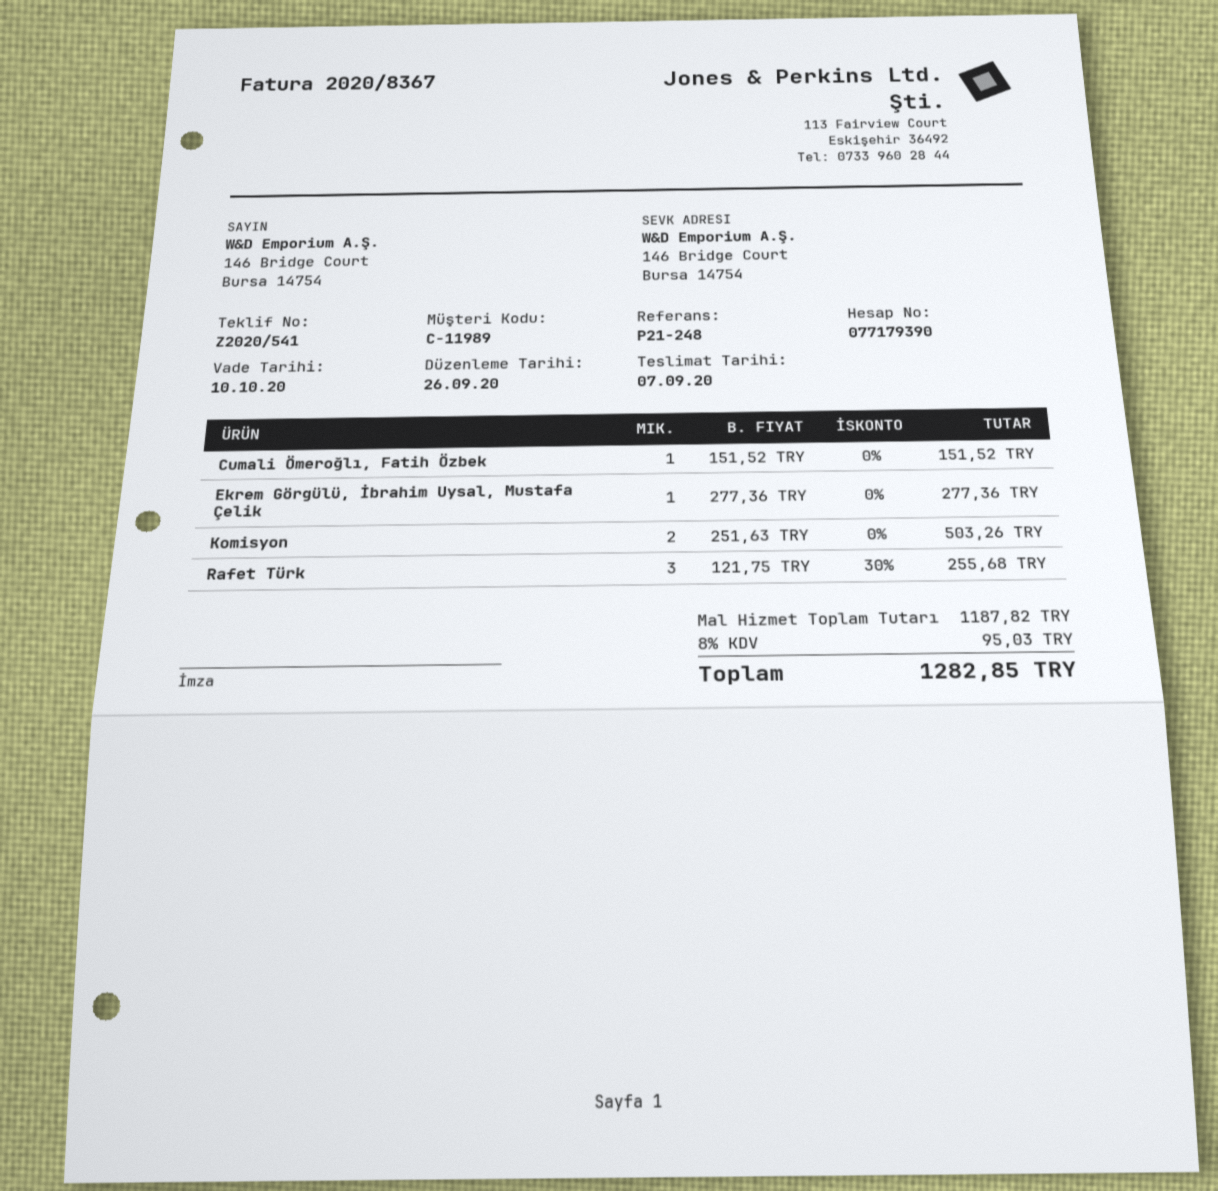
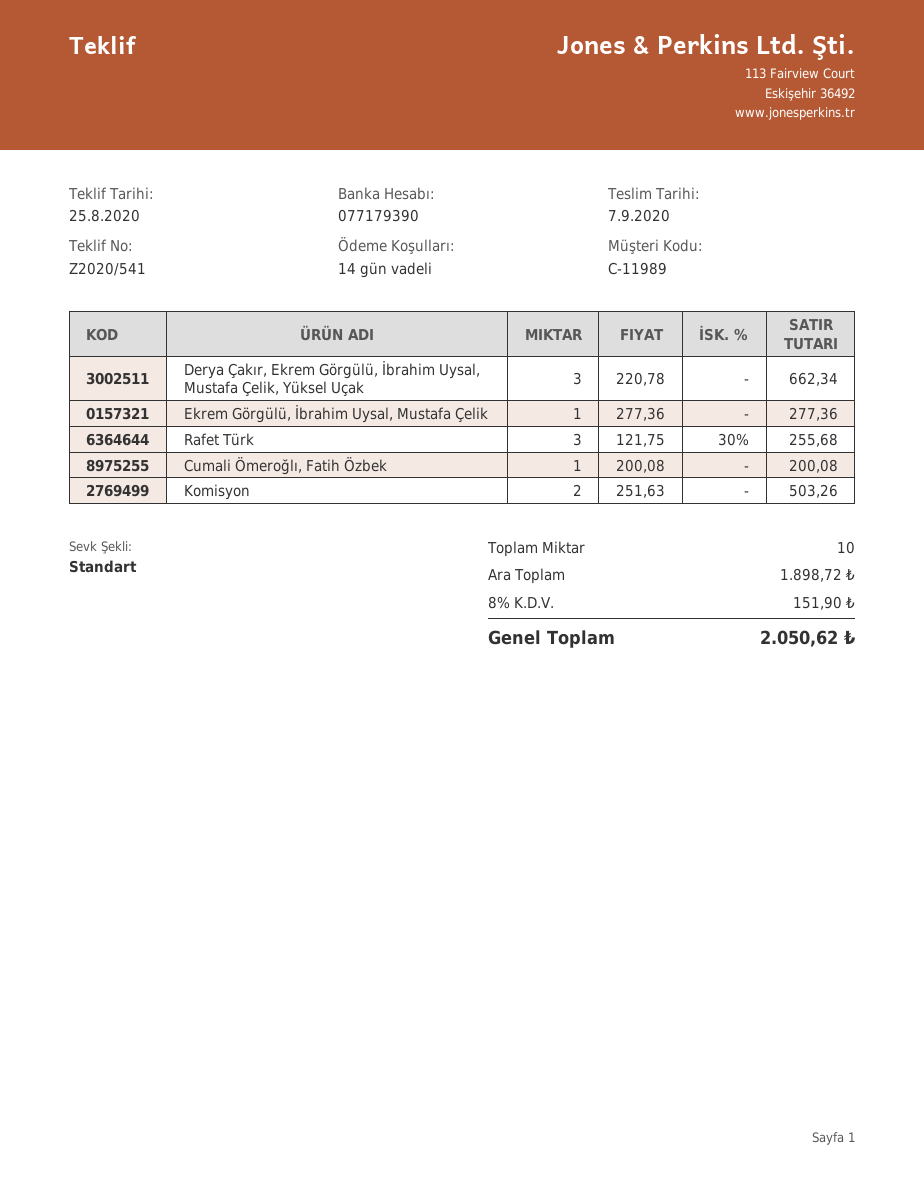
Cumali Ömeroğlı, Fatih Özbek: 1 x 151.52 = 151.52 -> 1 x 200.08 = 200.08
Derya Çakır, Ekrem Görgülü, İbrahim Uysal, Mustafa Çelik, Yüksel Uçak: none -> 3 x 220.78 = 662.34
subtotal: 1187.82 -> 1898.72
tax: 8% = 95.03 -> 8% = 151.90
total: 1282.85 -> 2050.62

